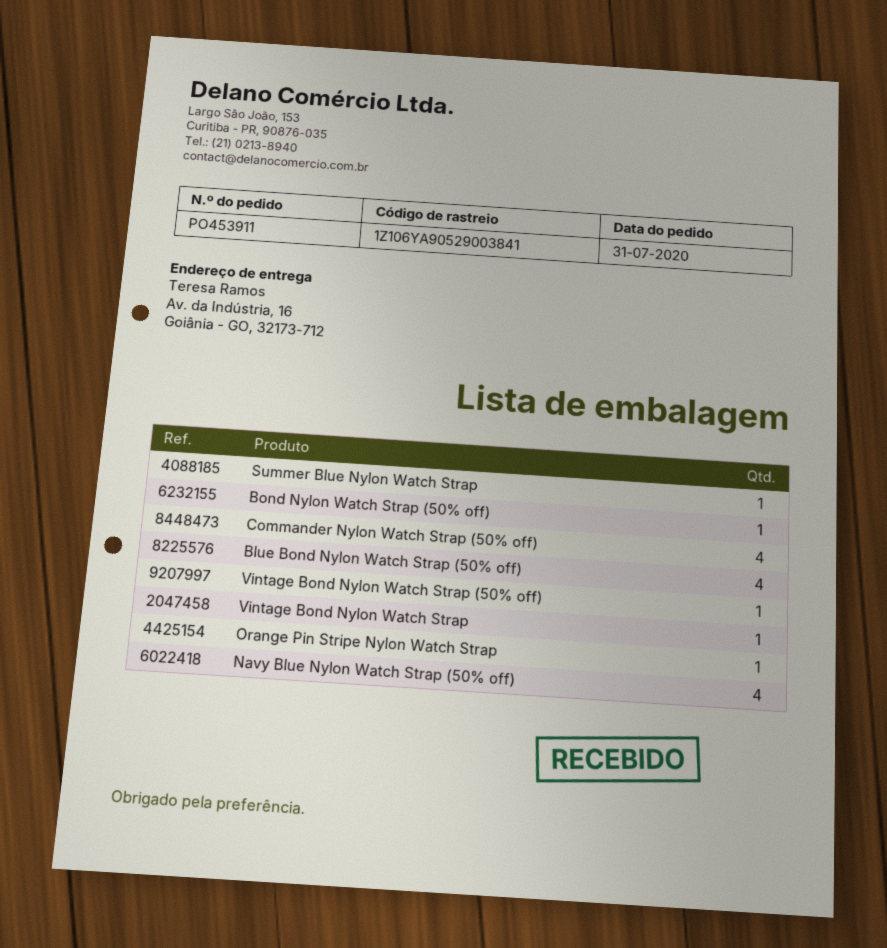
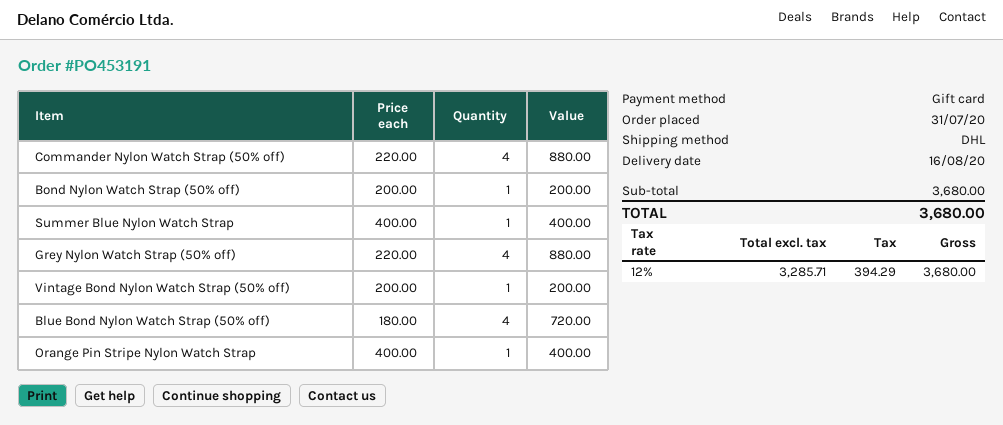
order number: PO453911 -> PO453191
Vintage Bond Nylon Watch Strap: 1 -> none
Navy Blue Nylon Watch Strap (50% off): 4 -> none
Grey Nylon Watch Strap (50% off): none -> 4

